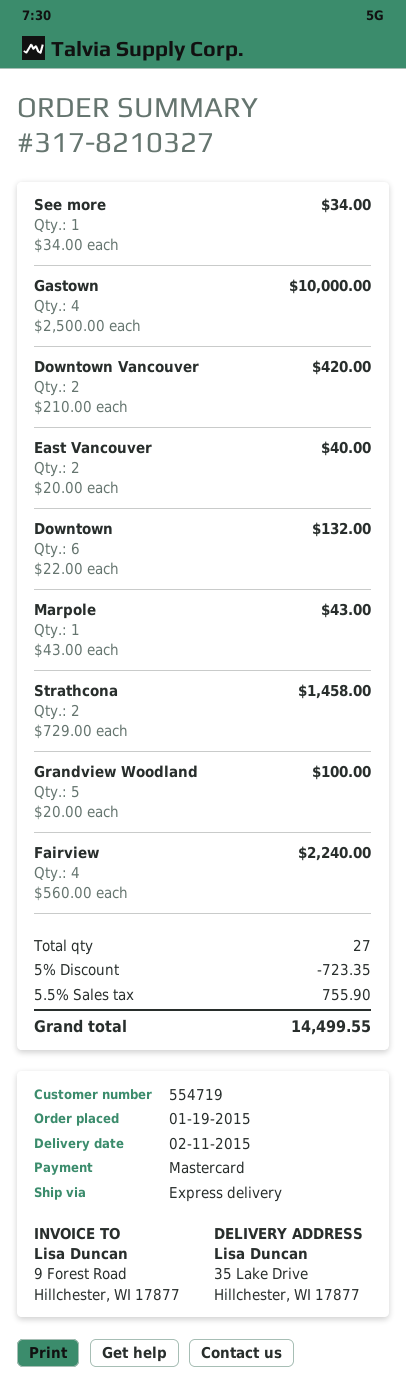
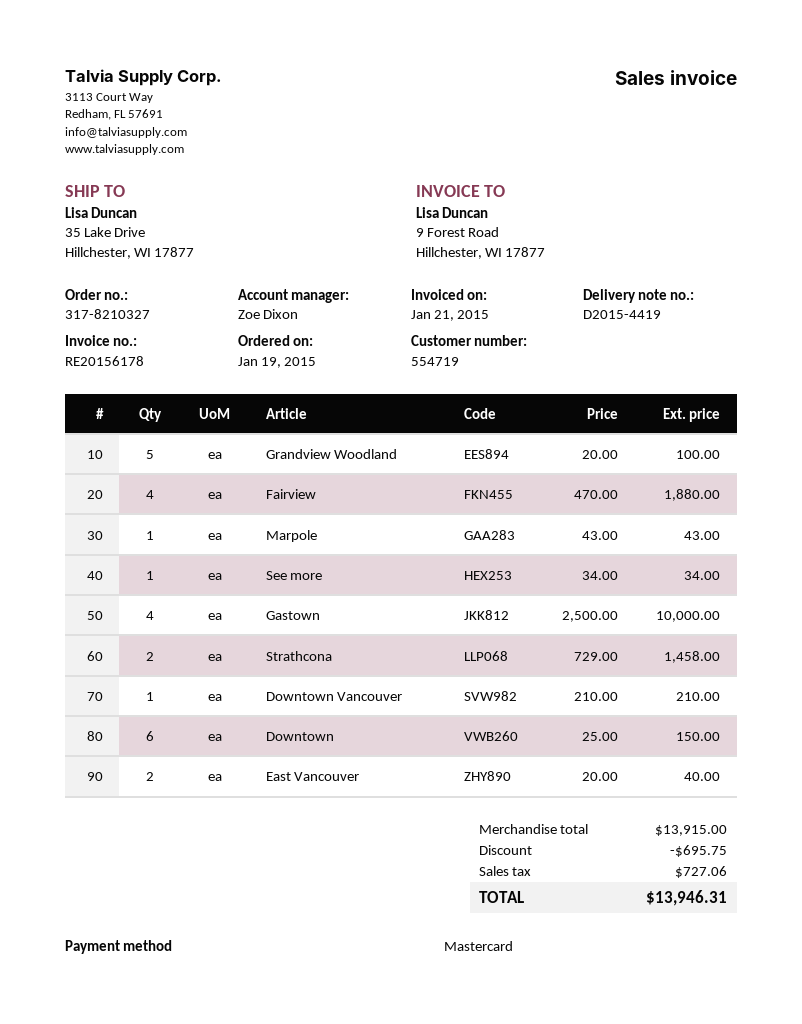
Downtown Vancouver: 2 x 210.00 = 420.00 -> 1 x 210.00 = 210.00
Downtown: 6 x 22.00 = 132.00 -> 6 x 25.00 = 150.00
Fairview: 4 x 560.00 = 2240.00 -> 4 x 470.00 = 1880.00
discount: 723.35 -> 695.75
tax: 755.90 -> 727.06
total: 14499.55 -> 13946.31

